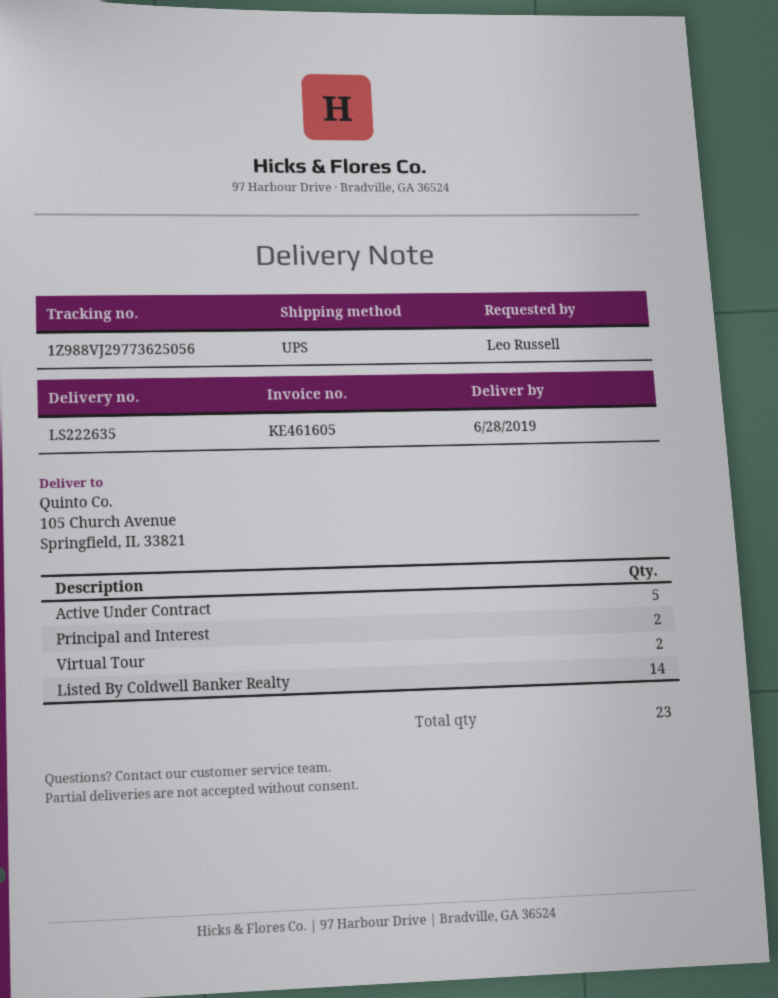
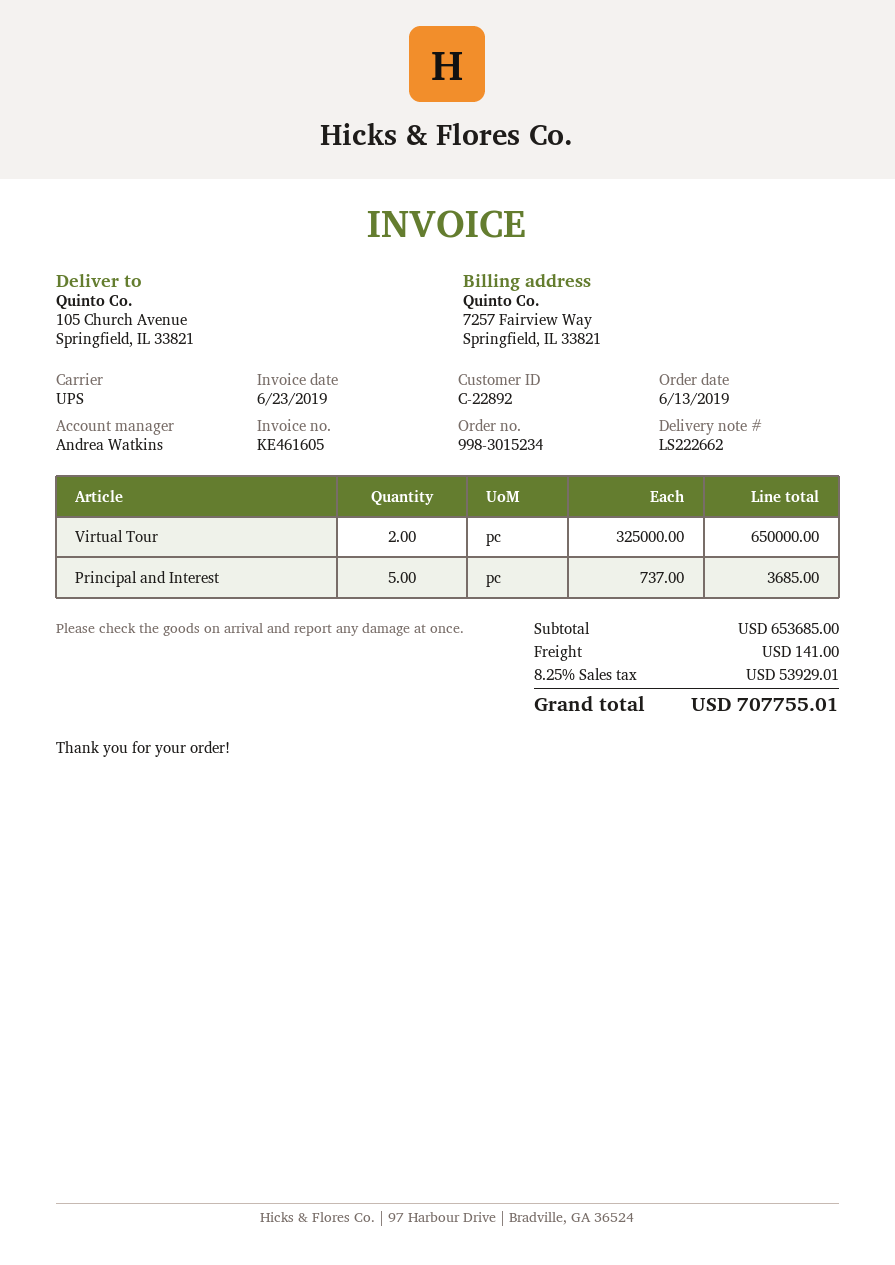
delivery note number: LS222635 -> LS222662
Active Under Contract: 5 -> none
Principal and Interest: 2 -> 5
Listed By Coldwell Banker Realty: 14 -> none

